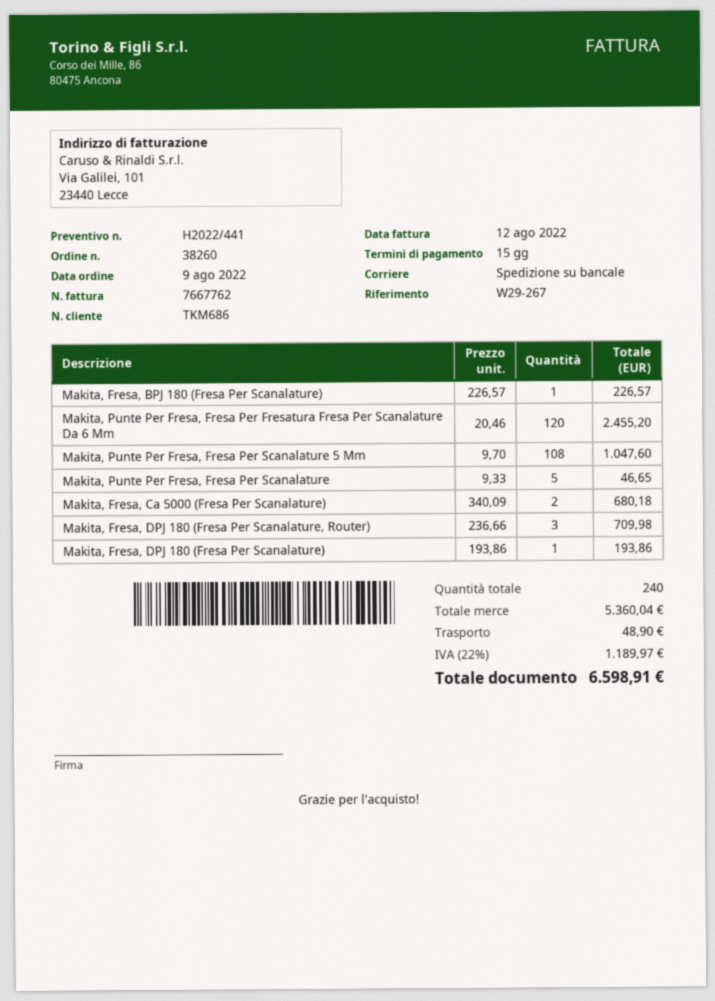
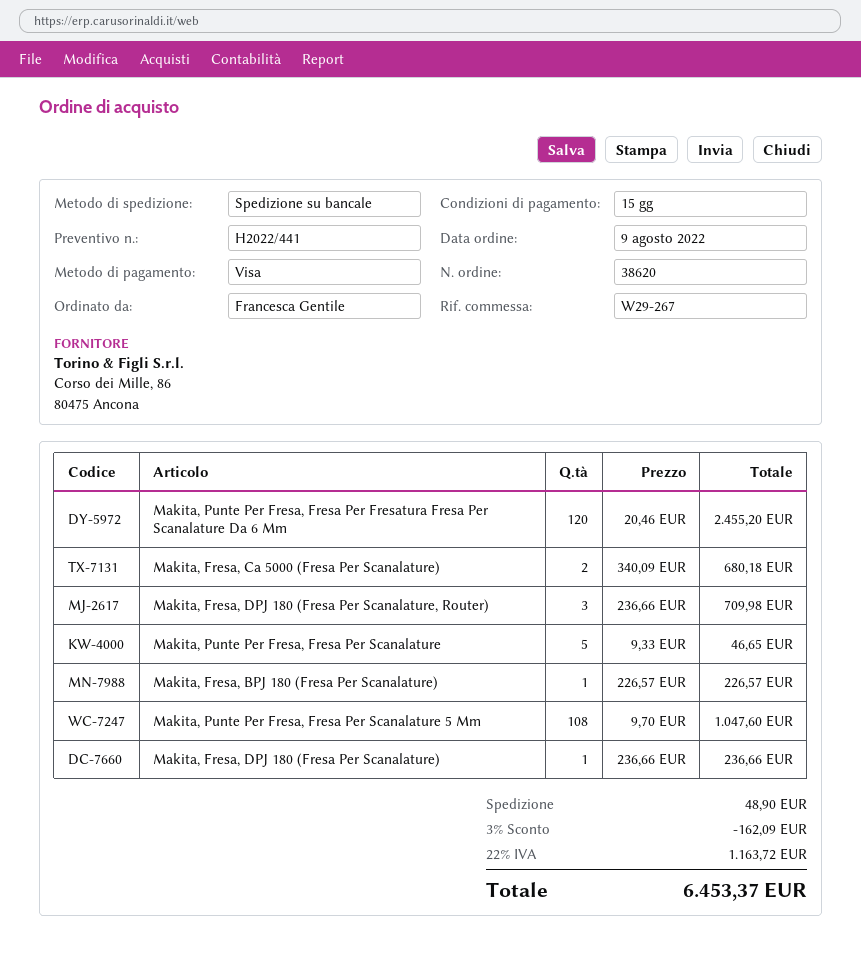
order number: 38260 -> 38620
Makita, Fresa, DPJ 180 (Fresa Per Scanalature): 1 x 193.86 = 193.86 -> 1 x 236.66 = 236.66
discount: none -> 3% = 162.09
tax: 22% = 1189.97 -> 22% = 1163.72
total: 6598.91 -> 6453.37

